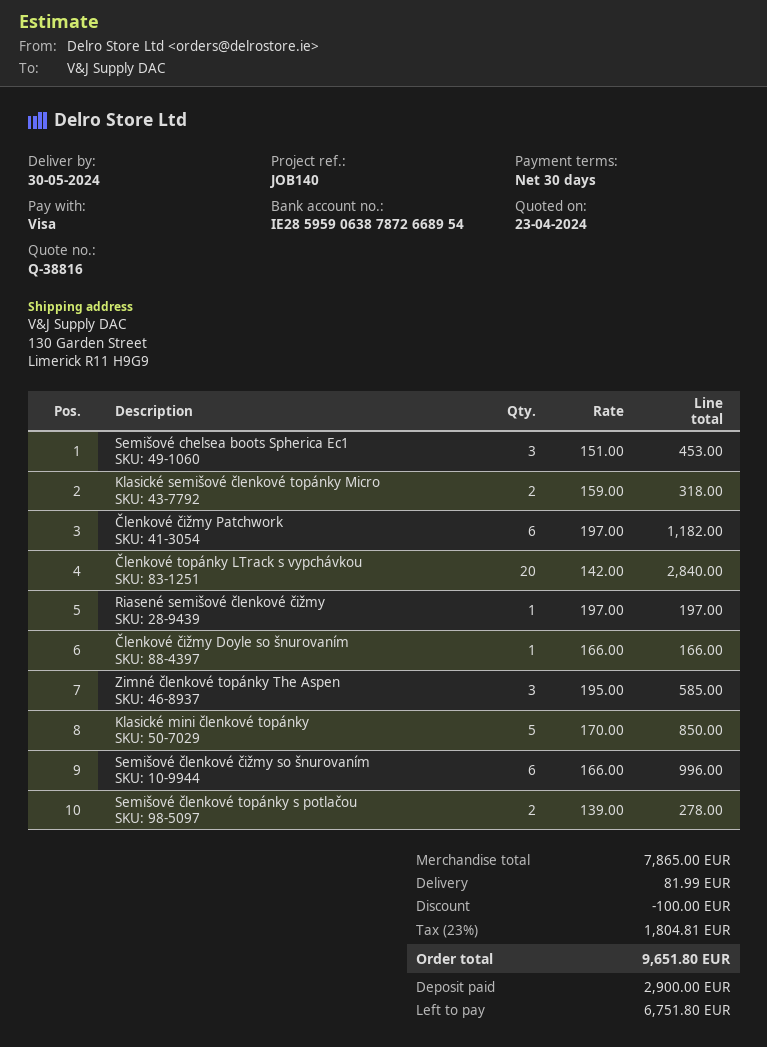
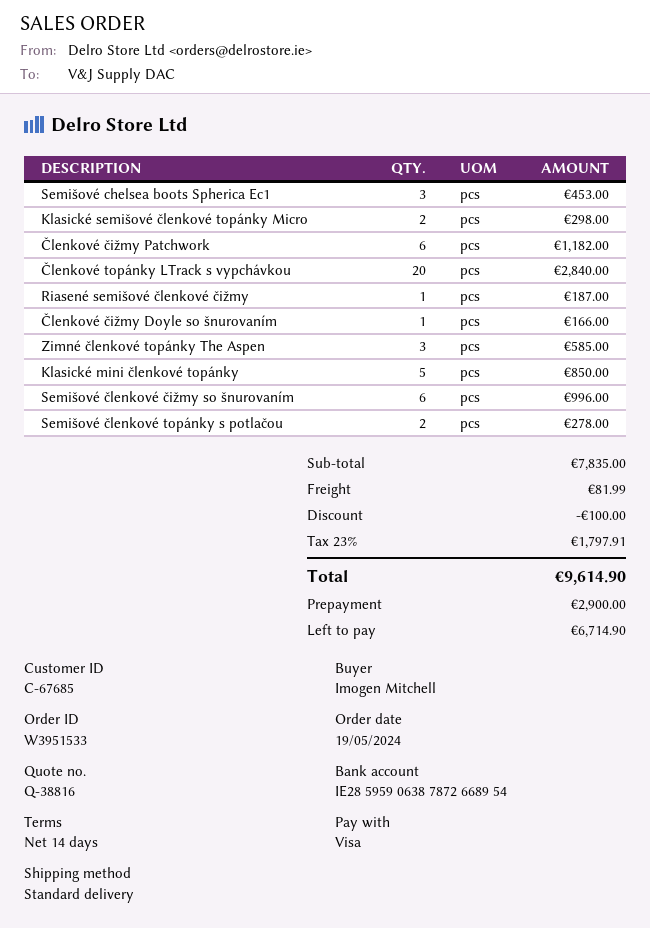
payment terms: 30 days -> 14 days
Klasické semišové členkové topánky Micro: 2 for 318.00 -> 2 for 298.00
Riasené semišové členkové čižmy: 1 for 197.00 -> 1 for 187.00
subtotal: 7865.00 -> 7835.00
tax: 23% = 1804.81 -> 23% = 1797.91
total: 9651.80 -> 9614.90
balance: 6751.80 -> 6714.90

